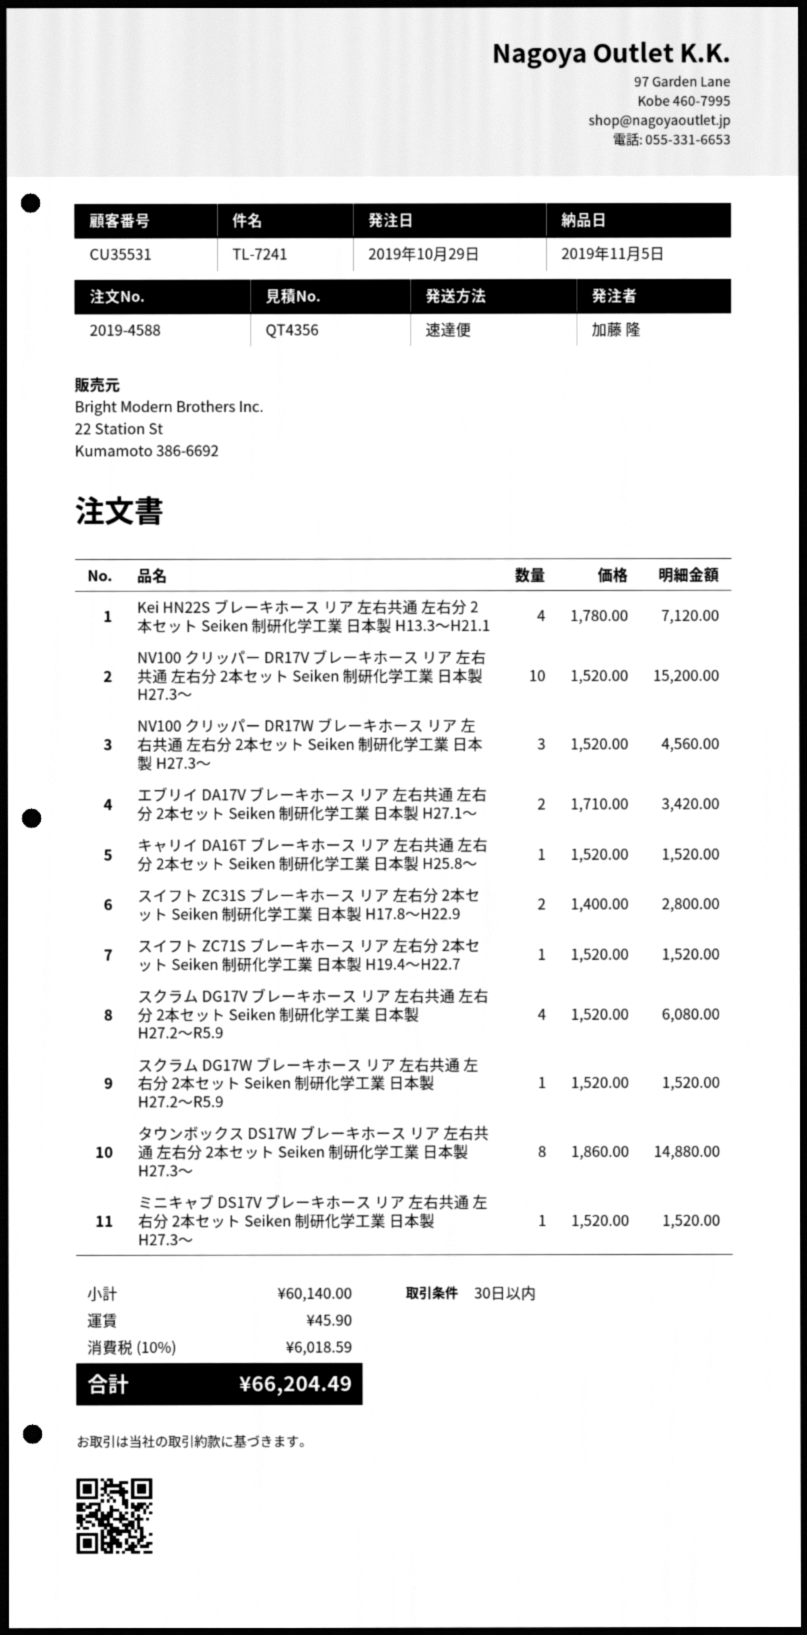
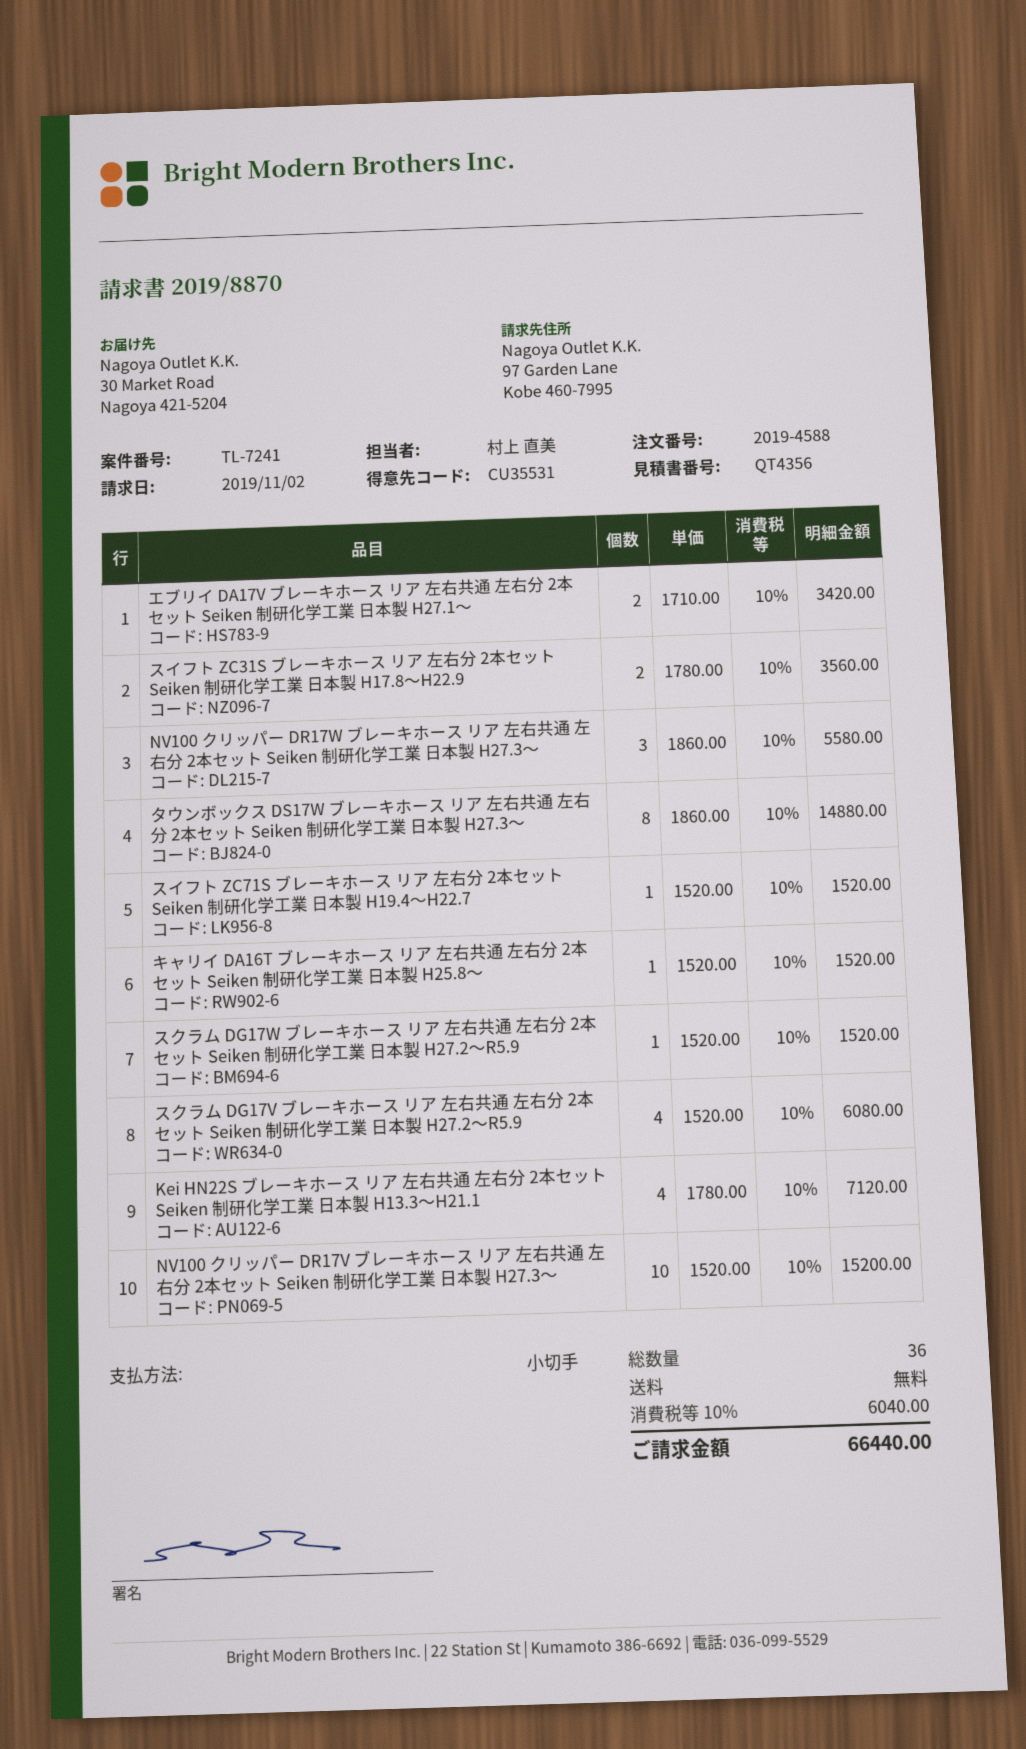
NV100 クリッパー DR17W ブレーキホース リア 左右共通 左右分 2本セット Seiken 制研化学工業 日本製 H27.3〜: 3 x 1520.00 = 4560.00 -> 3 x 1860.00 = 5580.00
スイフト ZC31S ブレーキホース リア 左右分 2本セット Seiken 制研化学工業 日本製 H17.8〜H22.9: 2 x 1400.00 = 2800.00 -> 2 x 1780.00 = 3560.00
ミニキャブ DS17V ブレーキホース リア 左右共通 左右分 2本セット Seiken 制研化学工業 日本製 H27.3〜: 1 x 1520.00 = 1520.00 -> none
shipping: 45.90 -> 0.00
tax: 10% = 6018.59 -> 10% = 6040.00
total: 66204.49 -> 66440.00

